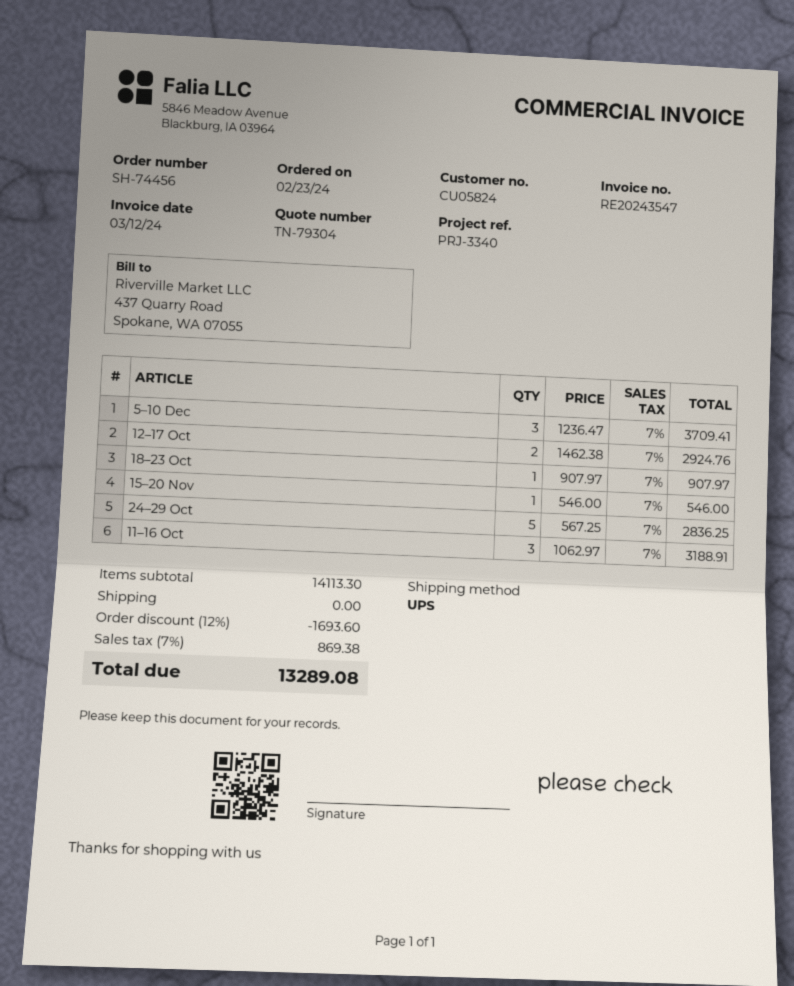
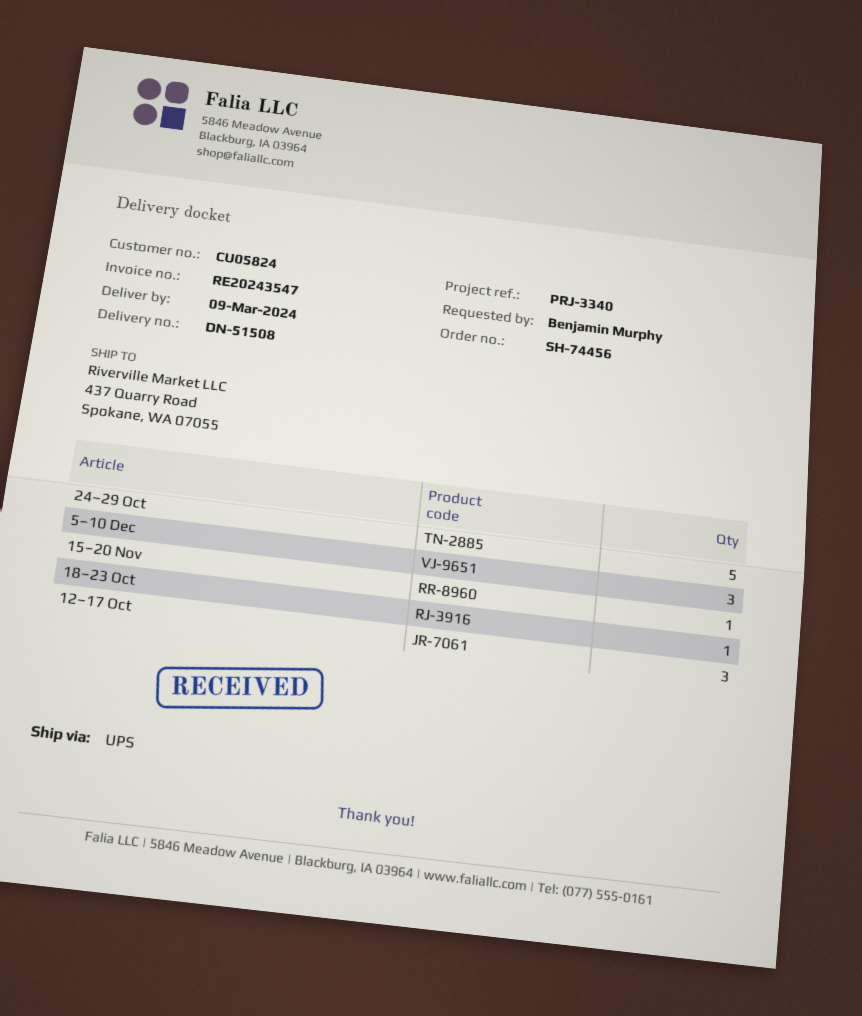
12–17 Oct: 2 -> 3
11–16 Oct: 3 -> none

